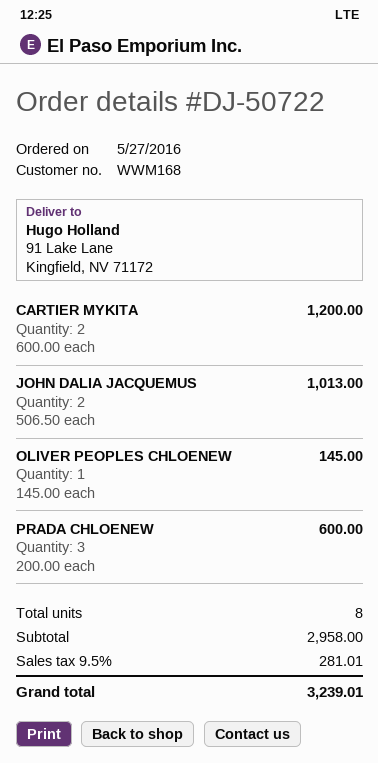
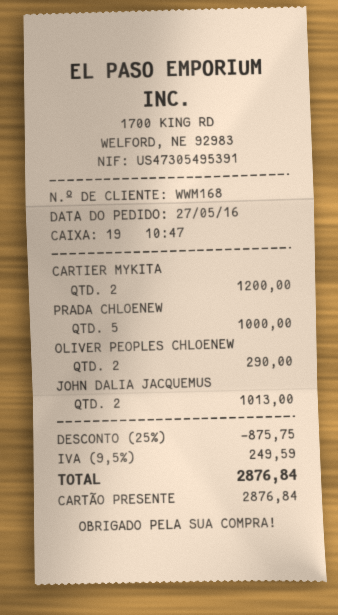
OLIVER PEOPLES CHLOENEW: 1 for 145.00 -> 2 for 290.00
PRADA CHLOENEW: 3 for 600.00 -> 5 for 1000.00
discount: none -> 25% = 875.75
tax: 9.5% = 281.01 -> 9.5% = 249.59
total: 3239.01 -> 2876.84

